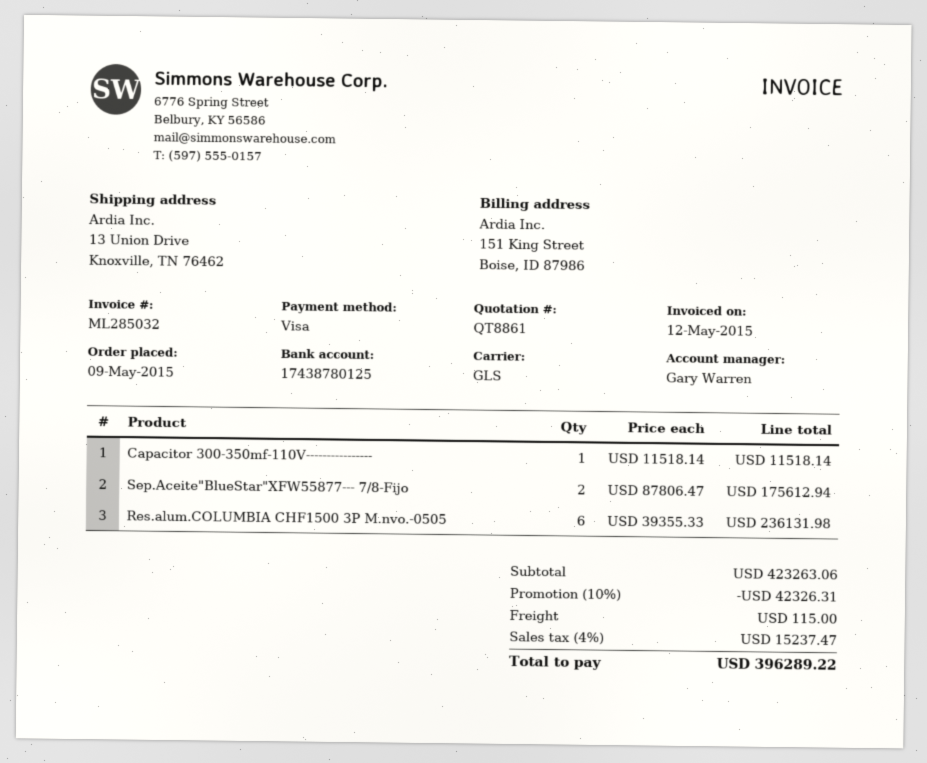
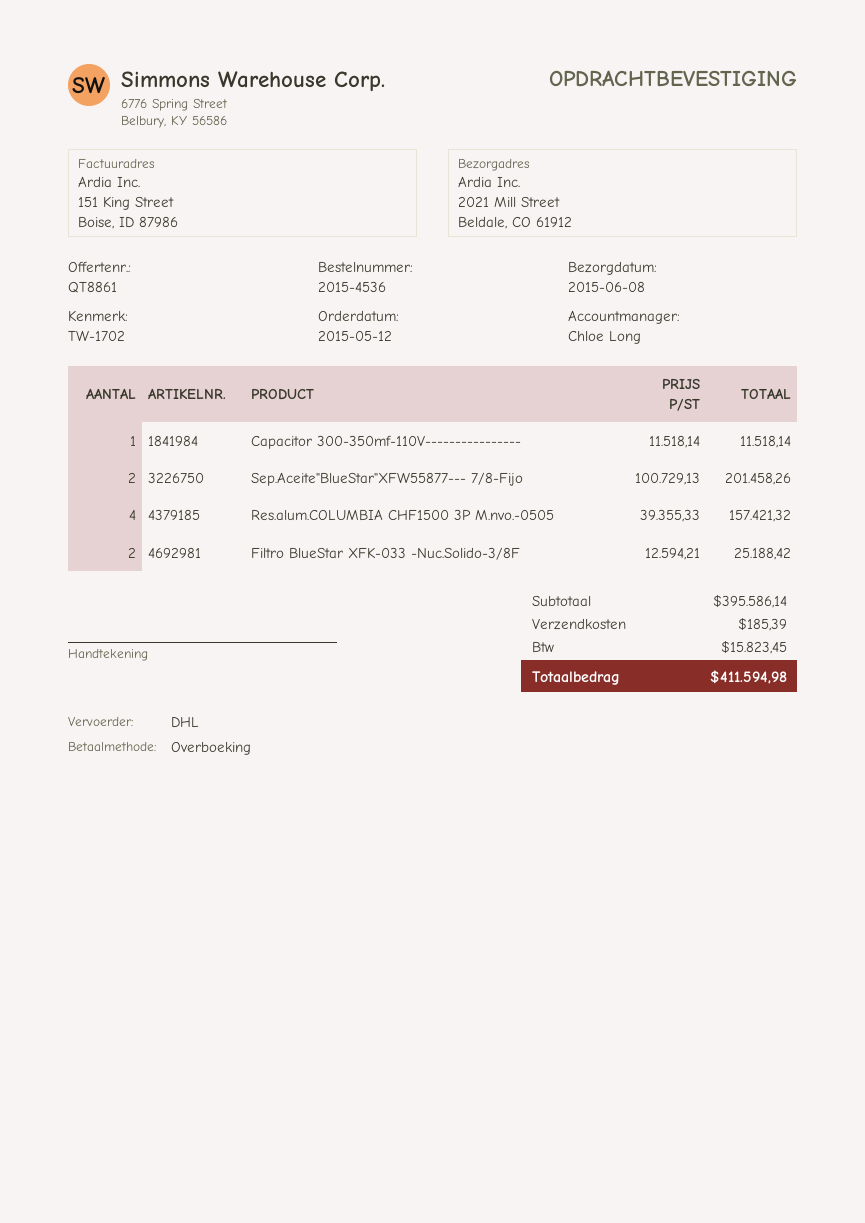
order date: 2015-05-09 -> 2015-05-12
sales rep: Gary Warren -> Chloe Long
payment method: Visa -> bank transfer
shipping method: GLS -> DHL
ship to: 13 Union Drive, Knoxville, TN 76462 -> 2021 Mill Street, Beldale, CO 61912
Sep.Aceite"BlueStar"XFW55877--- 7/8-Fijo: 2 x 87806.47 = 175612.94 -> 2 x 100729.13 = 201458.26
Res.alum.COLUMBIA CHF1500 3P M.nvo.-0505: 6 x 39355.33 = 236131.98 -> 4 x 39355.33 = 157421.32
Filtro BlueStar XFK-033 -Nuc.Solido-3/8F: none -> 2 x 12594.21 = 25188.42
subtotal: 423263.06 -> 395586.14
discount: 10% = 42326.31 -> none
shipping: 115.00 -> 185.39
tax: 15237.47 -> 15823.45
total: 396289.22 -> 411594.98

